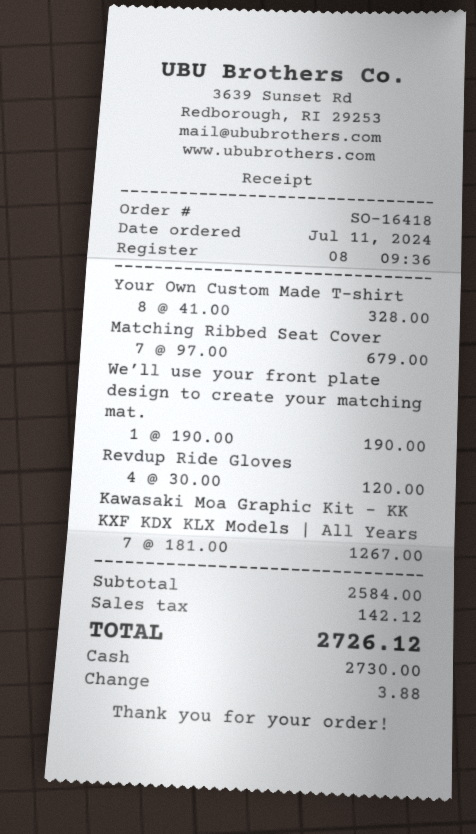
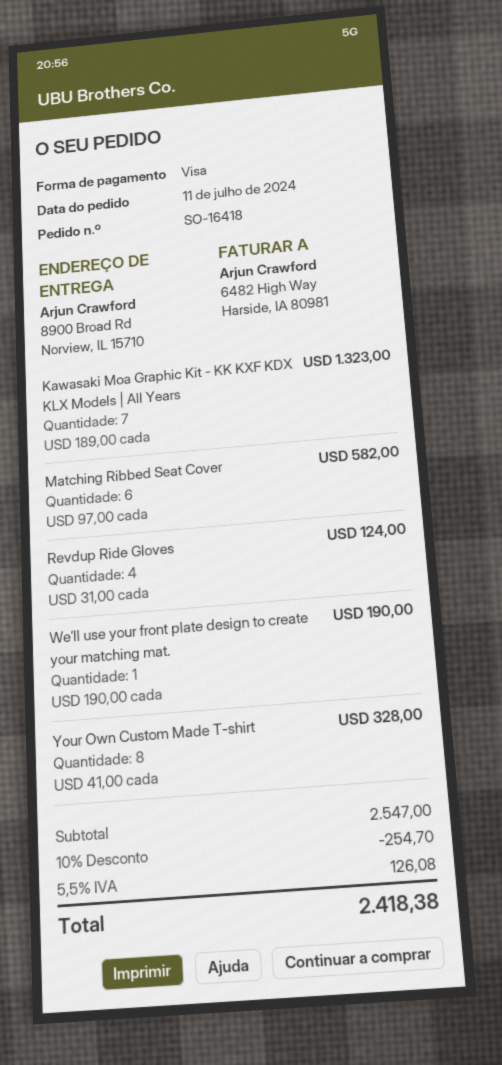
payment method: cash -> Visa
Matching Ribbed Seat Cover: 7 x 97.00 = 679.00 -> 6 x 97.00 = 582.00
Revdup Ride Gloves: 4 x 30.00 = 120.00 -> 4 x 31.00 = 124.00
Kawasaki Moa Graphic Kit - KK KXF KDX KLX Models | All Years: 7 x 181.00 = 1267.00 -> 7 x 189.00 = 1323.00
subtotal: 2584.00 -> 2547.00
discount: none -> 10% = 254.70
tax: 142.12 -> 126.08
total: 2726.12 -> 2418.38

